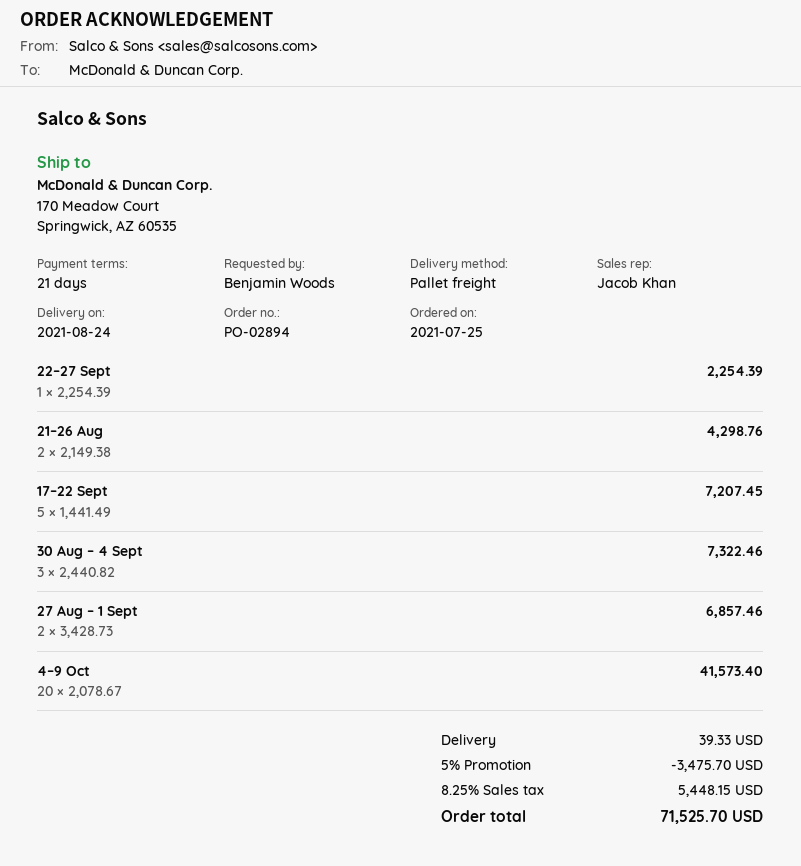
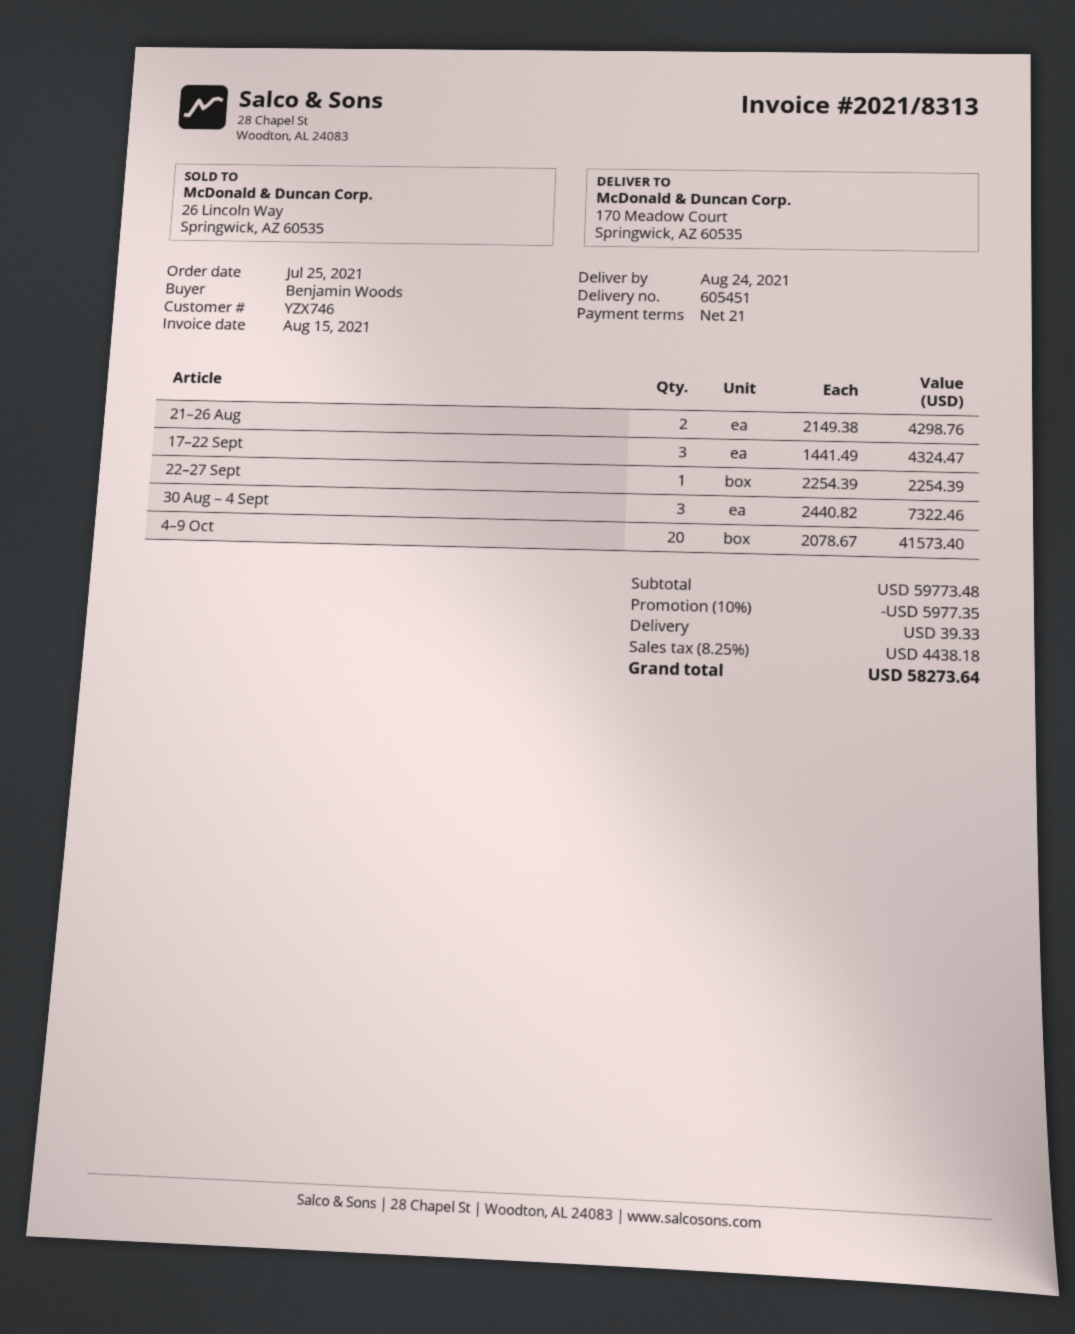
17–22 Sept: 5 x 1441.49 = 7207.45 -> 3 x 1441.49 = 4324.47
27 Aug – 1 Sept: 2 x 3428.73 = 6857.46 -> none
discount: 5% = 3475.70 -> 10% = 5977.35
tax: 8.25% = 5448.15 -> 8.25% = 4438.18
total: 71525.70 -> 58273.64

